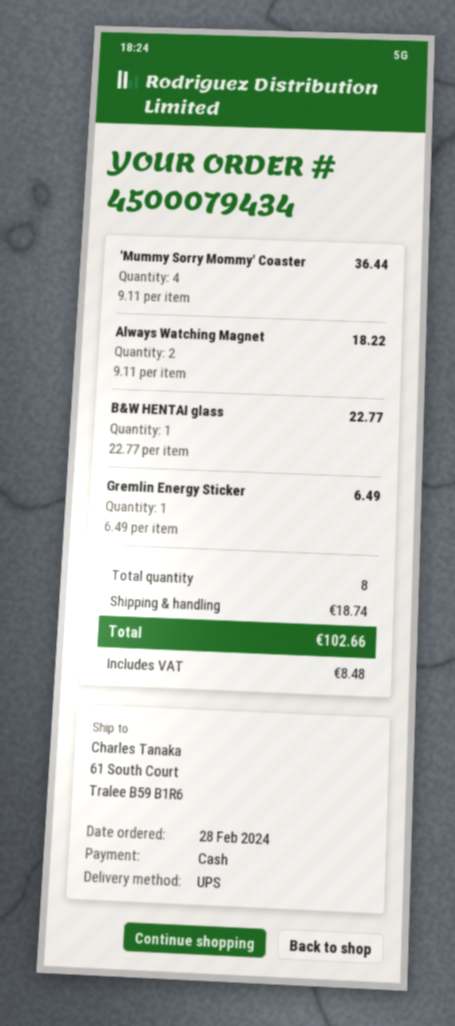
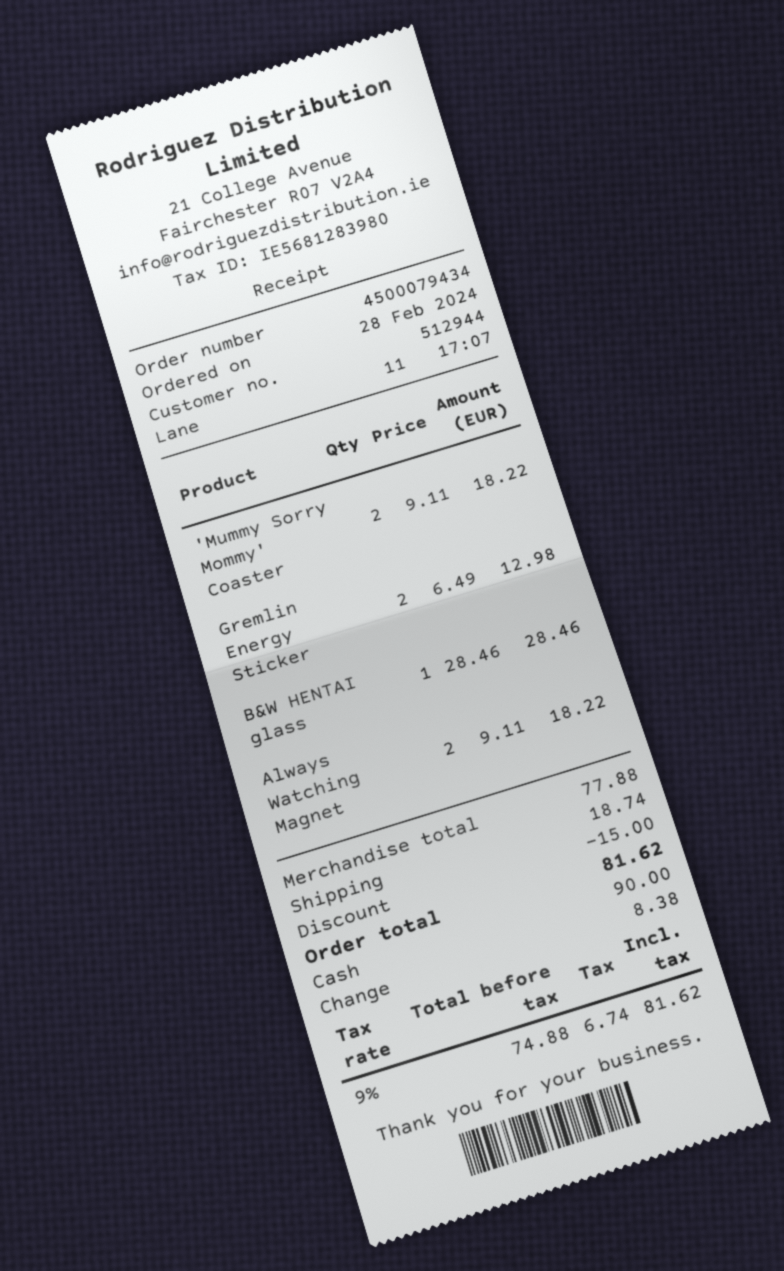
'Mummy Sorry Mommy' Coaster: 4 x 9.11 = 36.44 -> 2 x 9.11 = 18.22
B&W HENTAI glass: 1 x 22.77 = 22.77 -> 1 x 28.46 = 28.46
Gremlin Energy Sticker: 1 x 6.49 = 6.49 -> 2 x 6.49 = 12.98
discount: none -> 15.00
tax: 8.48 -> 6.74
total: 102.66 -> 81.62

